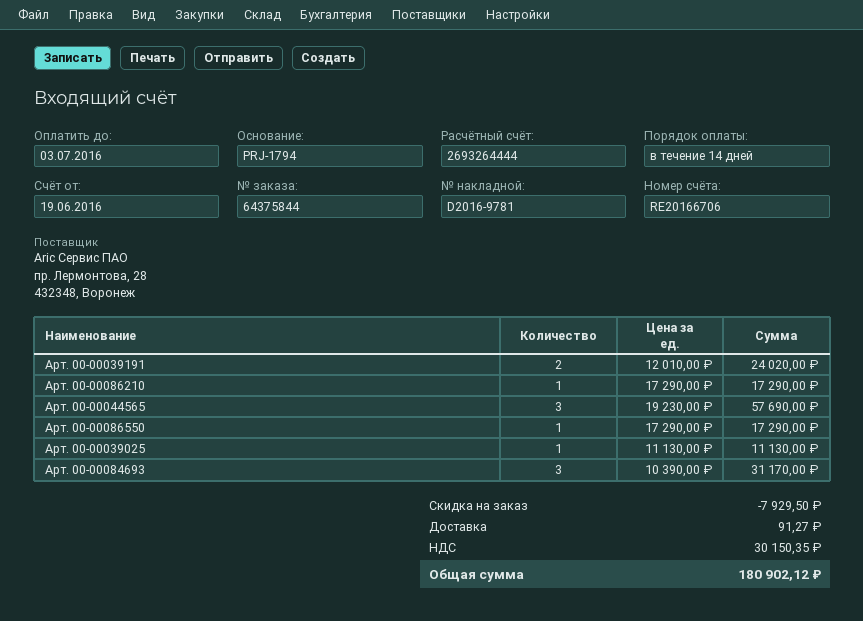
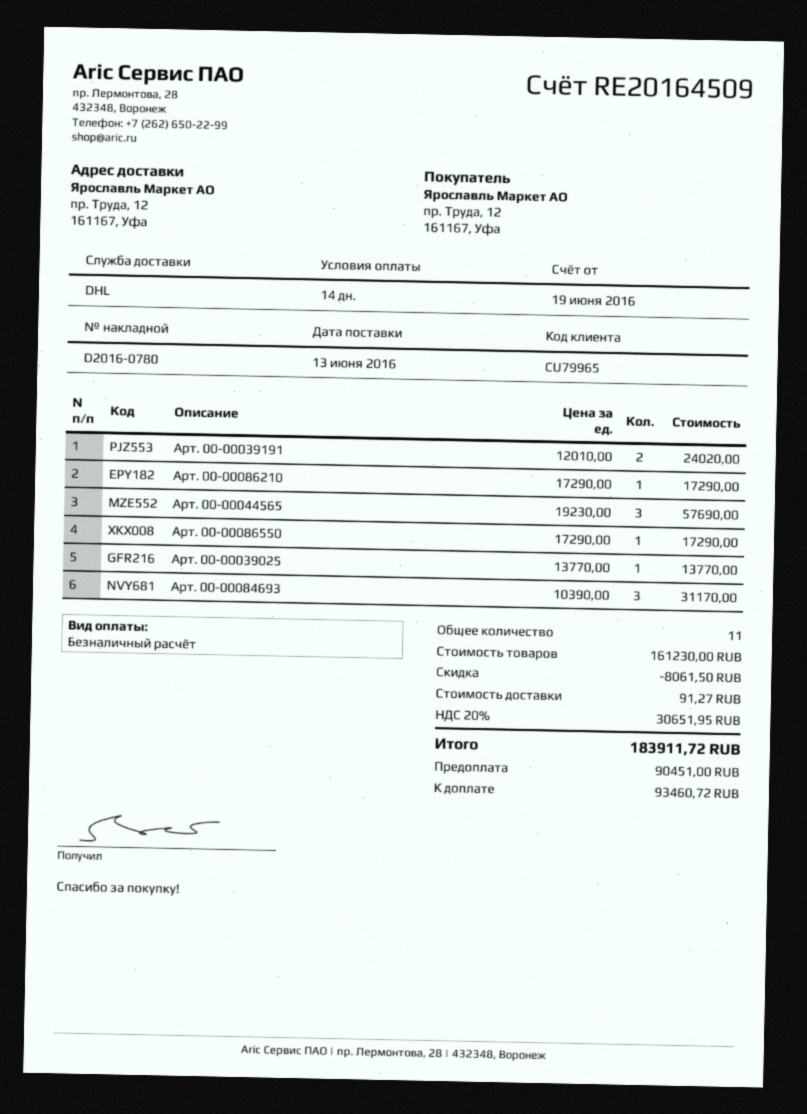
delivery note number: D2016-9781 -> D2016-0780
invoice number: RE20166706 -> RE20164509
Арт. 00-00039025: 1 x 11130.00 = 11130.00 -> 1 x 13770.00 = 13770.00
discount: 7929.50 -> 8061.50
tax: 30150.35 -> 30651.95
total: 180902.12 -> 183911.72

